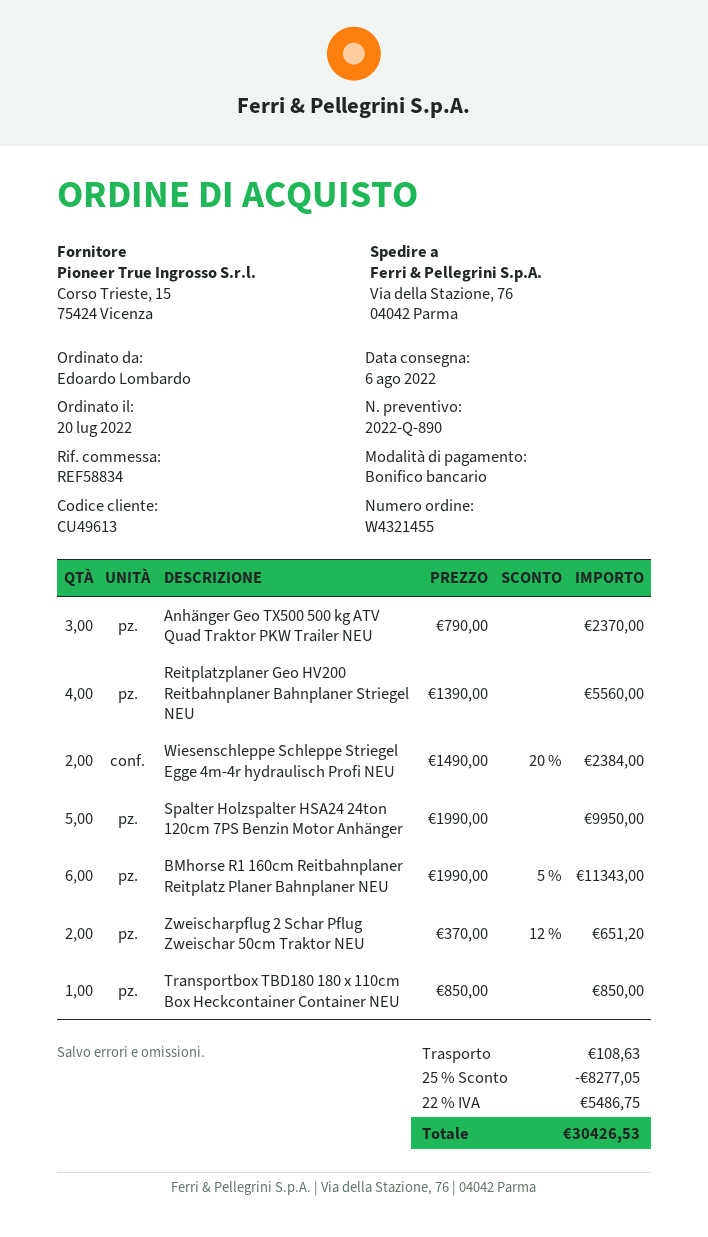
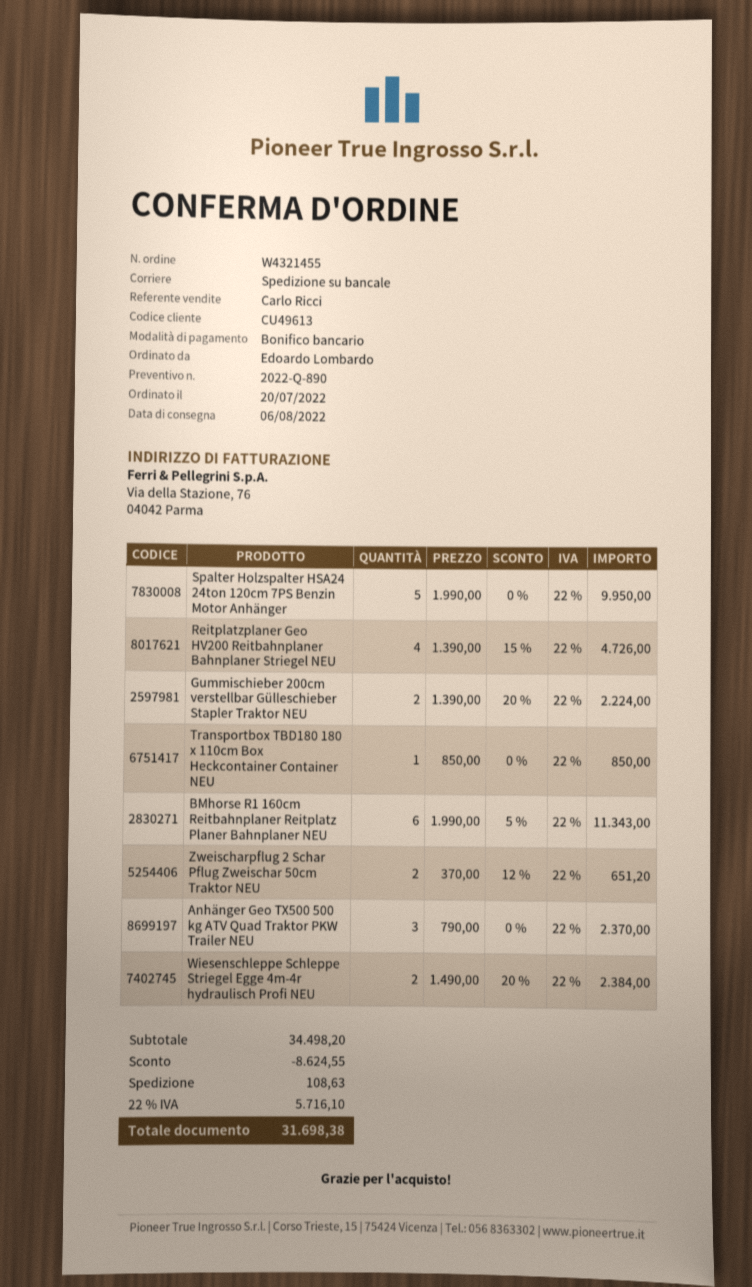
Reitplatzplaner Geo HV200 Reitbahnplaner Bahnplaner Striegel NEU: 4 x 1390.00 = 5560.00 -> 4 x 1390.00 - 15% = 4726.00
Gummischieber 200cm verstellbar Gülleschieber Stapler Traktor NEU: none -> 2 x 1390.00 - 20% = 2224.00
discount: 8277.05 -> 8624.55
tax: 22% = 5486.75 -> 22% = 5716.10
total: 30426.53 -> 31698.38

